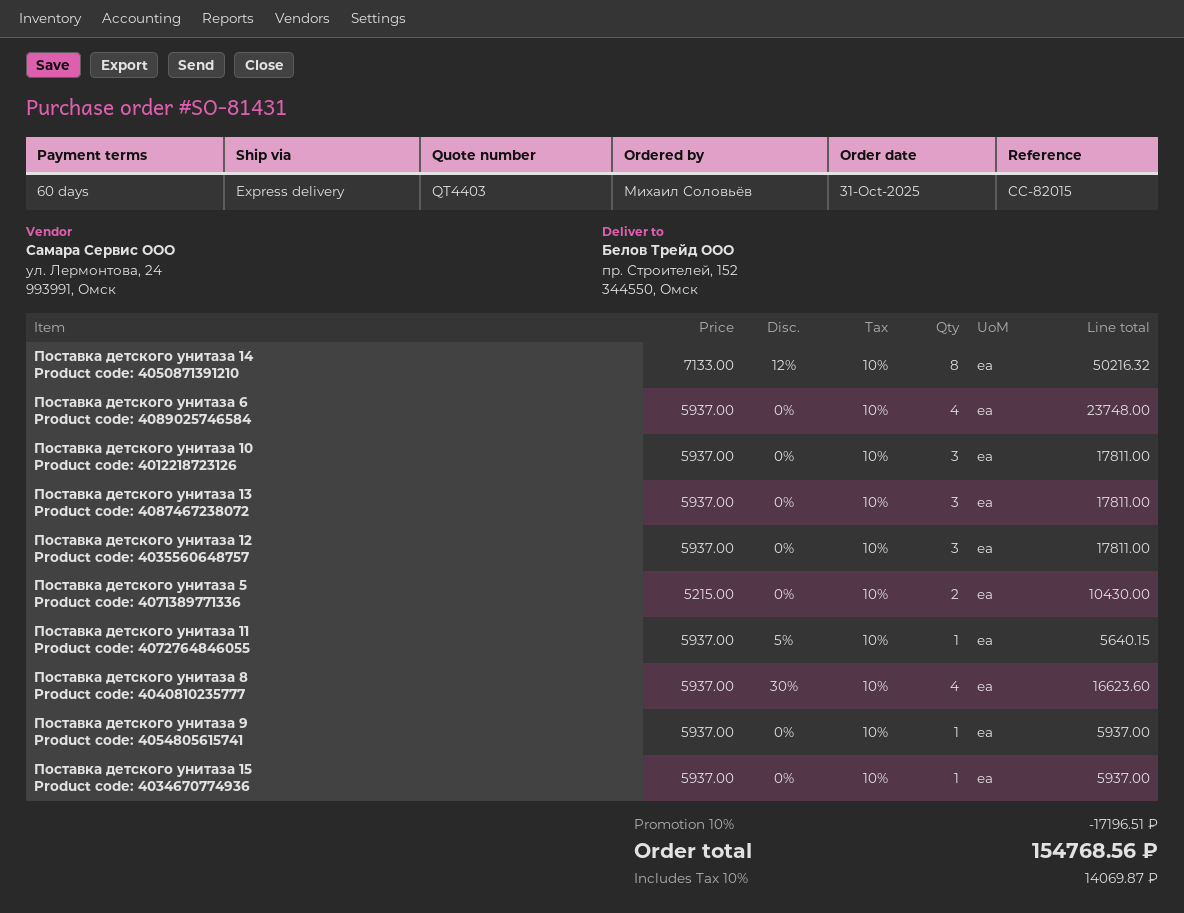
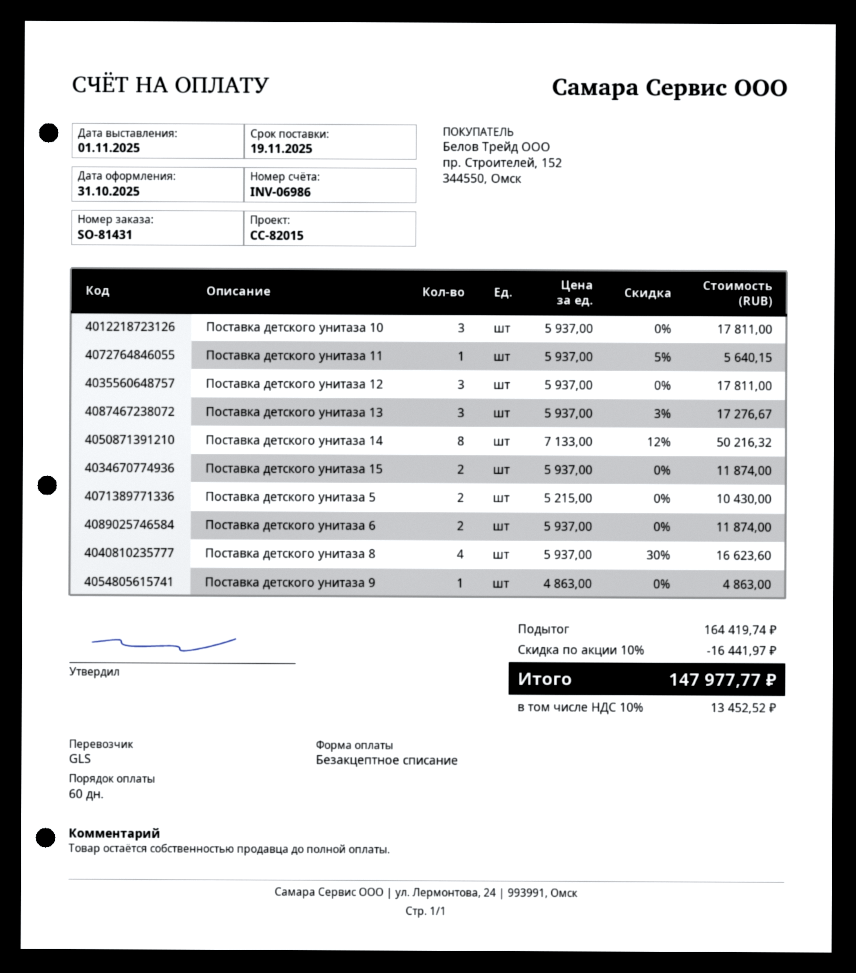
shipping method: express -> GLS
Поставка детского унитаза 6: 4 x 5937.00 = 23748.00 -> 2 x 5937.00 = 11874.00
Поставка детского унитаза 13: 3 x 5937.00 = 17811.00 -> 3 x 5937.00 - 3% = 17276.67
Поставка детского унитаза 9: 1 x 5937.00 = 5937.00 -> 1 x 4863.00 = 4863.00
Поставка детского унитаза 15: 1 x 5937.00 = 5937.00 -> 2 x 5937.00 = 11874.00
discount: 10% = 17196.51 -> 10% = 16441.97
tax: 10% = 14069.87 -> 10% = 13452.52
total: 154768.56 -> 147977.77

